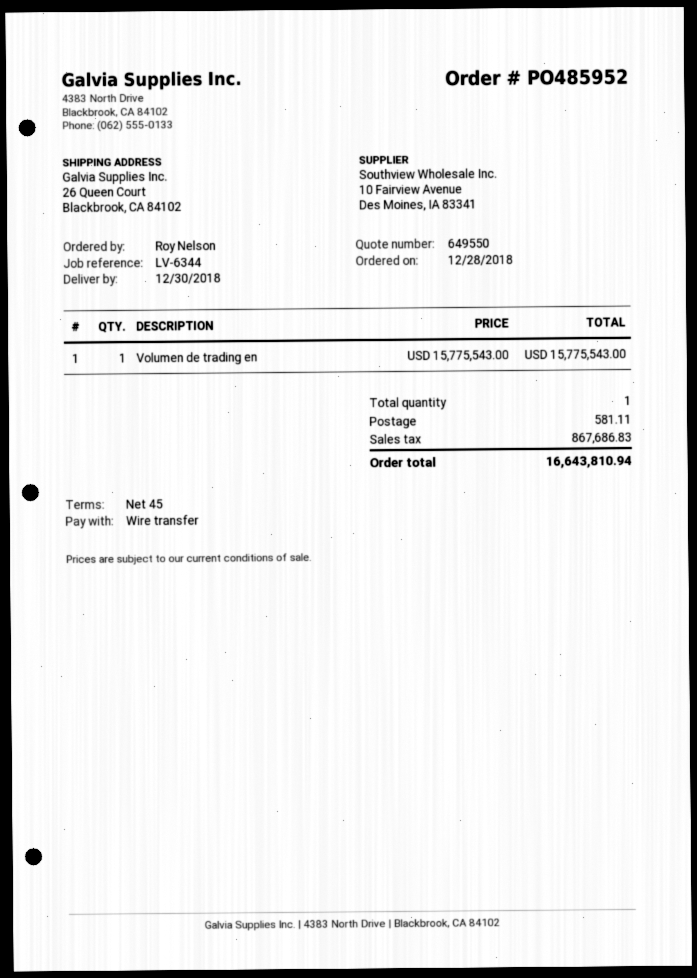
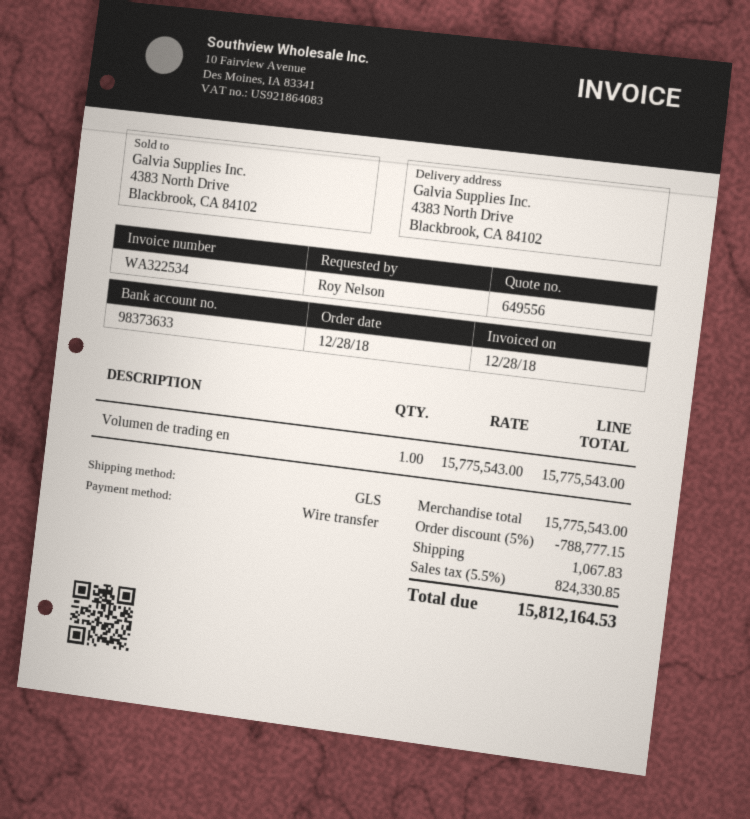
quote number: 649550 -> 649556
ship to: 26 Queen Court, Blackbrook, CA 84102 -> 4383 North Drive, Blackbrook, CA 84102
discount: none -> 5% = 788777.15
shipping: 581.11 -> 1067.83
tax: 867686.83 -> 824330.85
total: 16643810.94 -> 15812164.53

